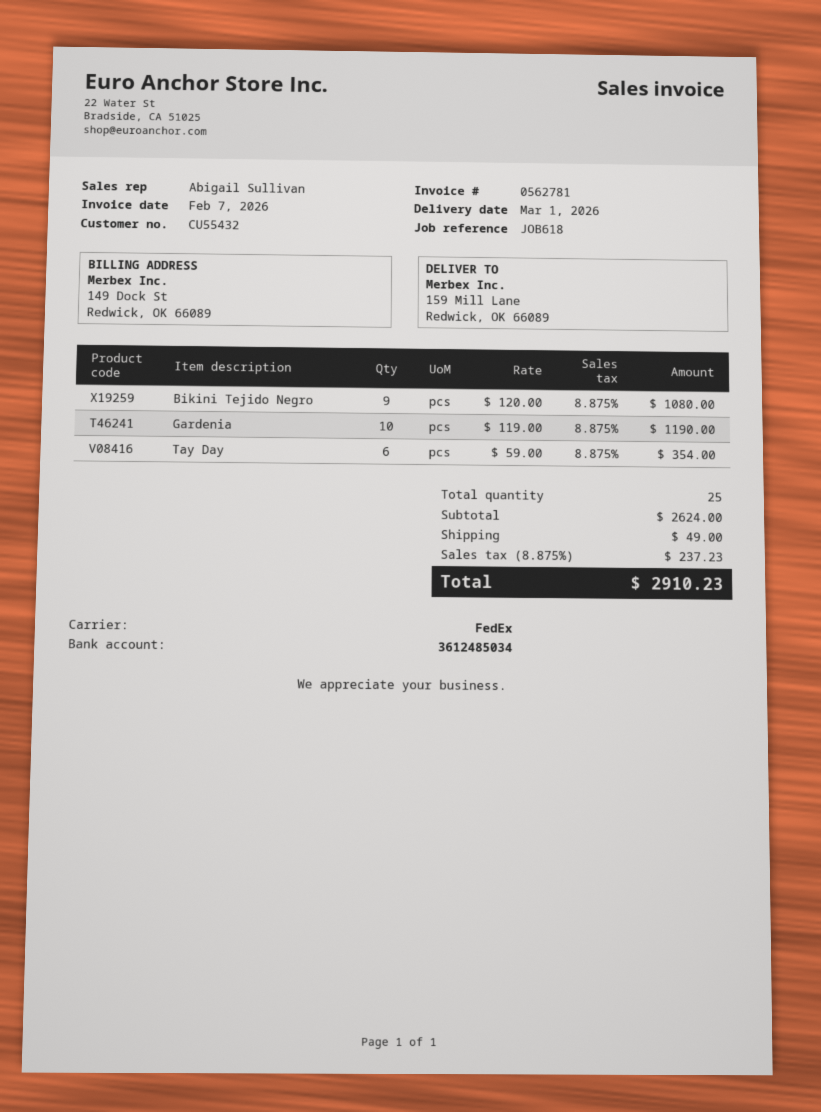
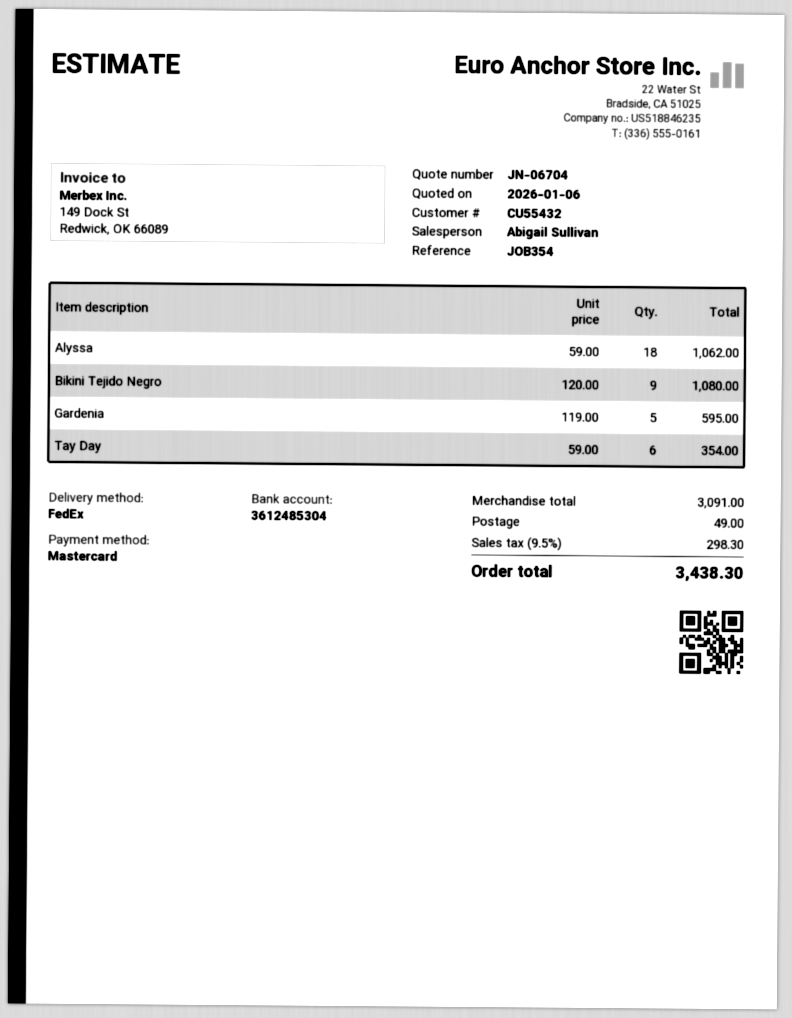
reference: JOB618 -> JOB354
bank account: 3612485034 -> 3612485304
Gardenia: 10 x 119.00 = 1190.00 -> 5 x 119.00 = 595.00
Alyssa: none -> 18 x 59.00 = 1062.00
subtotal: 2624.00 -> 3091.00
tax: 8.875% = 237.23 -> 9.5% = 298.30
total: 2910.23 -> 3438.30

